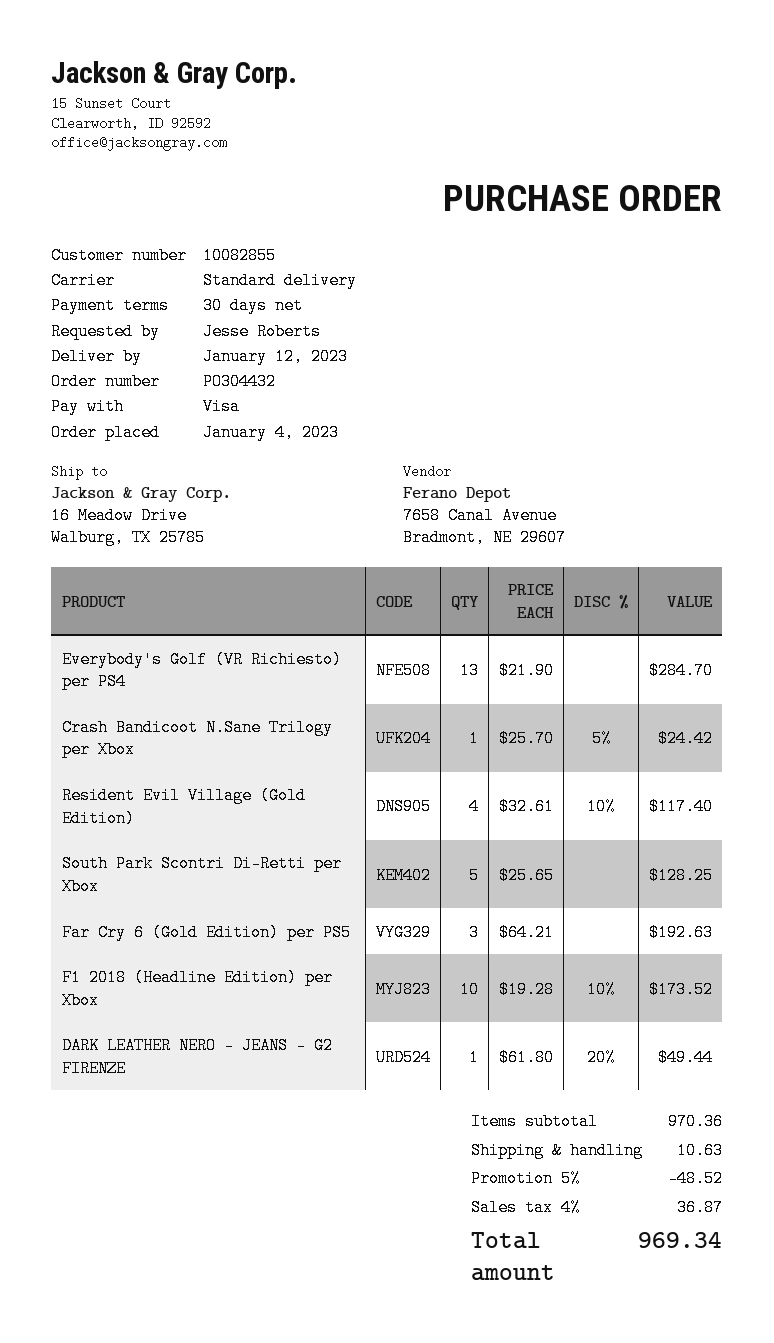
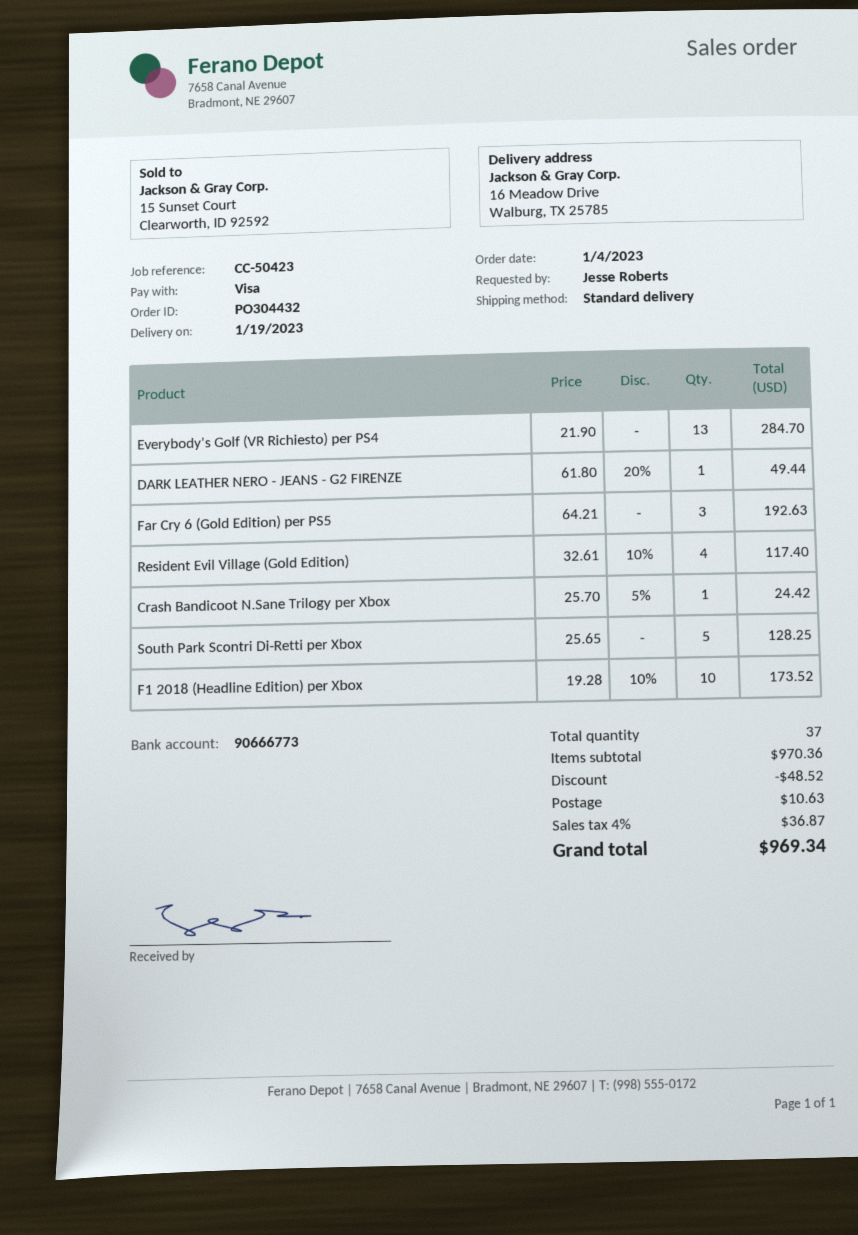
delivery date: 2023-01-12 -> 2023-01-19

